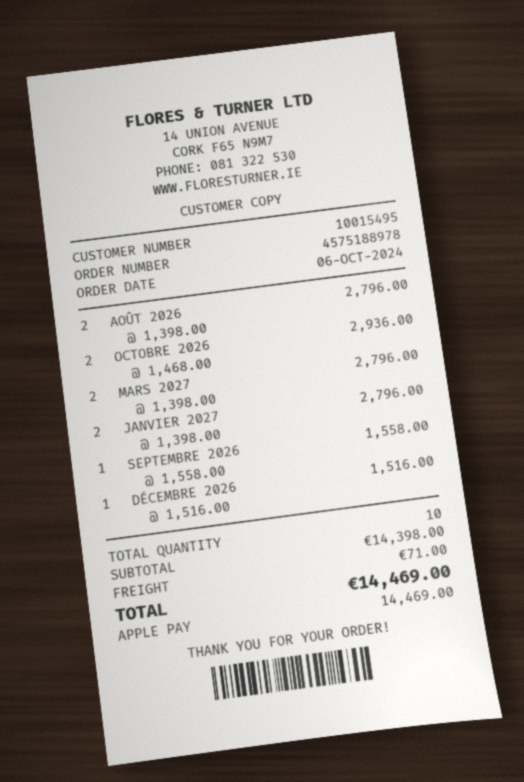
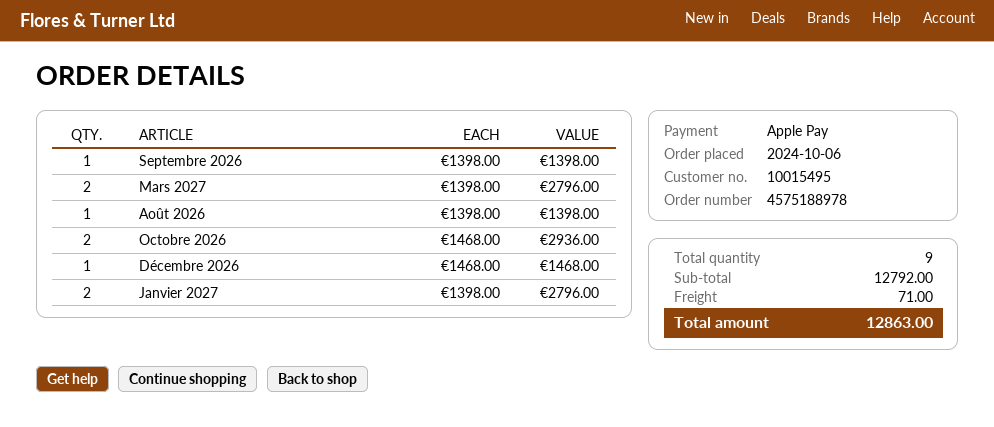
AOÛT 2026: 2 x 1398.00 = 2796.00 -> 1 x 1398.00 = 1398.00
SEPTEMBRE 2026: 1 x 1558.00 = 1558.00 -> 1 x 1398.00 = 1398.00
DÉCEMBRE 2026: 1 x 1516.00 = 1516.00 -> 1 x 1468.00 = 1468.00
total quantity: 10 -> 9
subtotal: 14398.00 -> 12792.00
total: 14469.00 -> 12863.00

